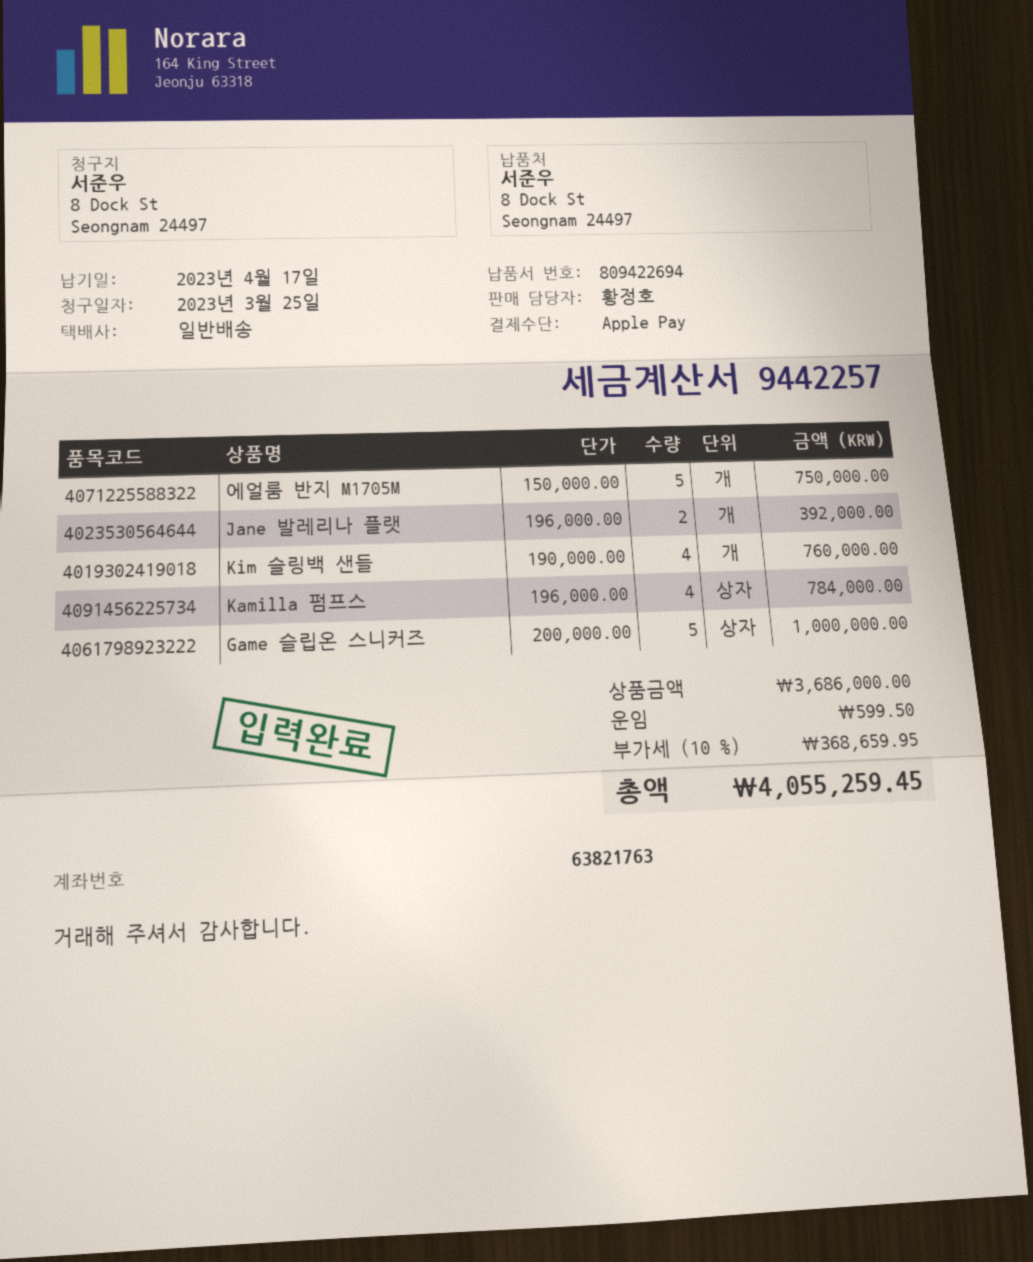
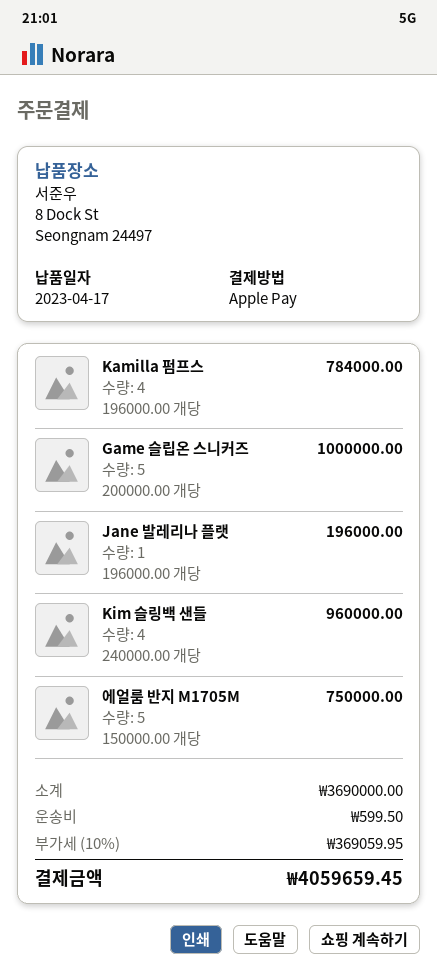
Jane 발레리나 플랫: 2 x 196000.00 = 392000.00 -> 1 x 196000.00 = 196000.00
Kim 슬링백 샌들: 4 x 190000.00 = 760000.00 -> 4 x 240000.00 = 960000.00
subtotal: 3686000.00 -> 3690000.00
tax: 10% = 368659.95 -> 10% = 369059.95
total: 4055259.45 -> 4059659.45

